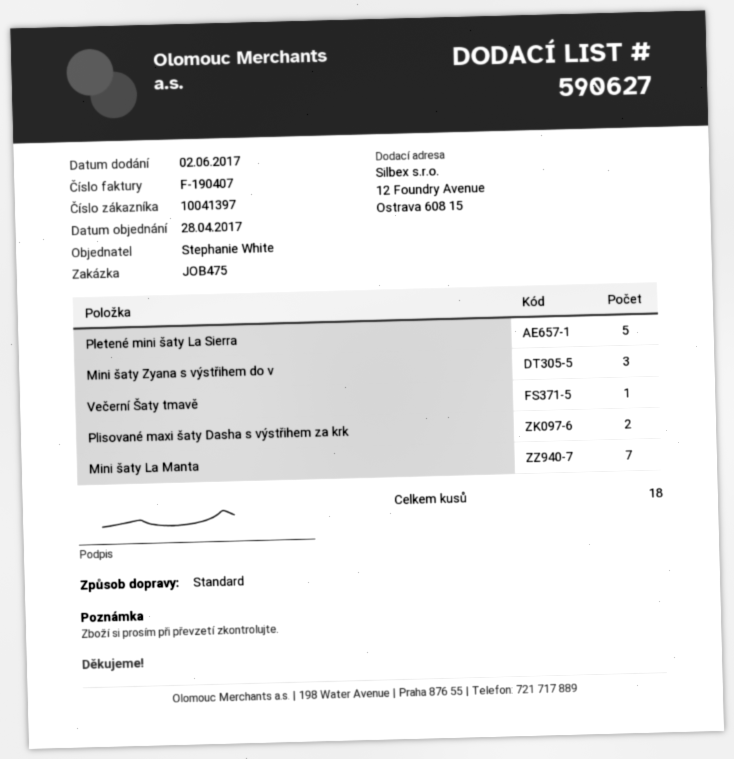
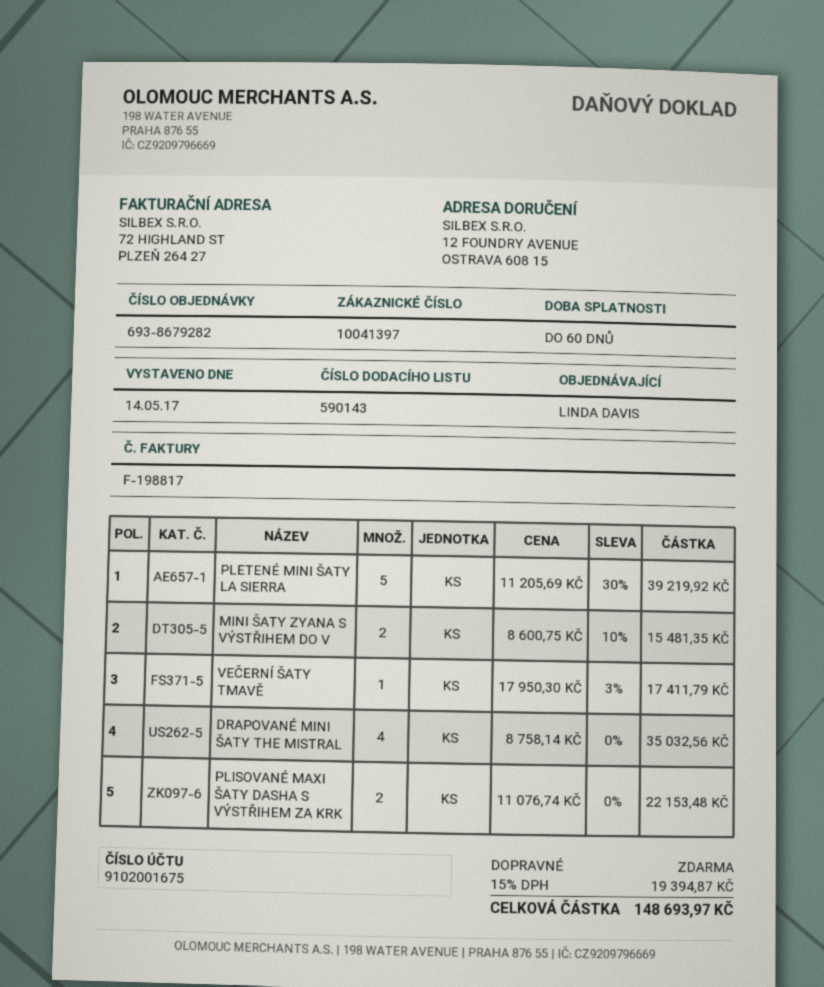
delivery note number: 590627 -> 590143
invoice number: F-190407 -> F-198817
ordered by: Stephanie White -> LINDA DAVIS
Mini šaty Zyana s výstřihem do v: 3 -> 2
Mini šaty La Manta: 7 -> none
DRAPOVANÉ MINI ŠATY THE MISTRAL: none -> 4

